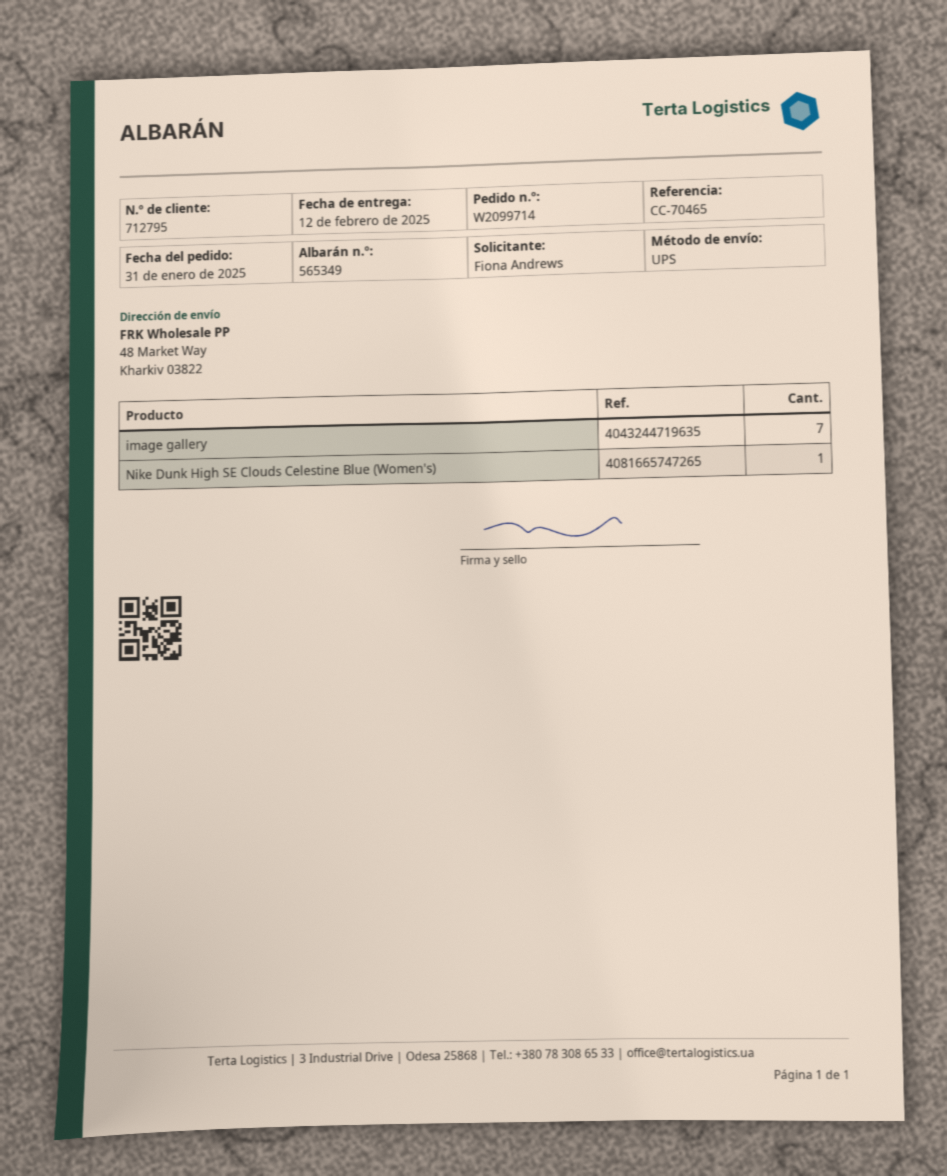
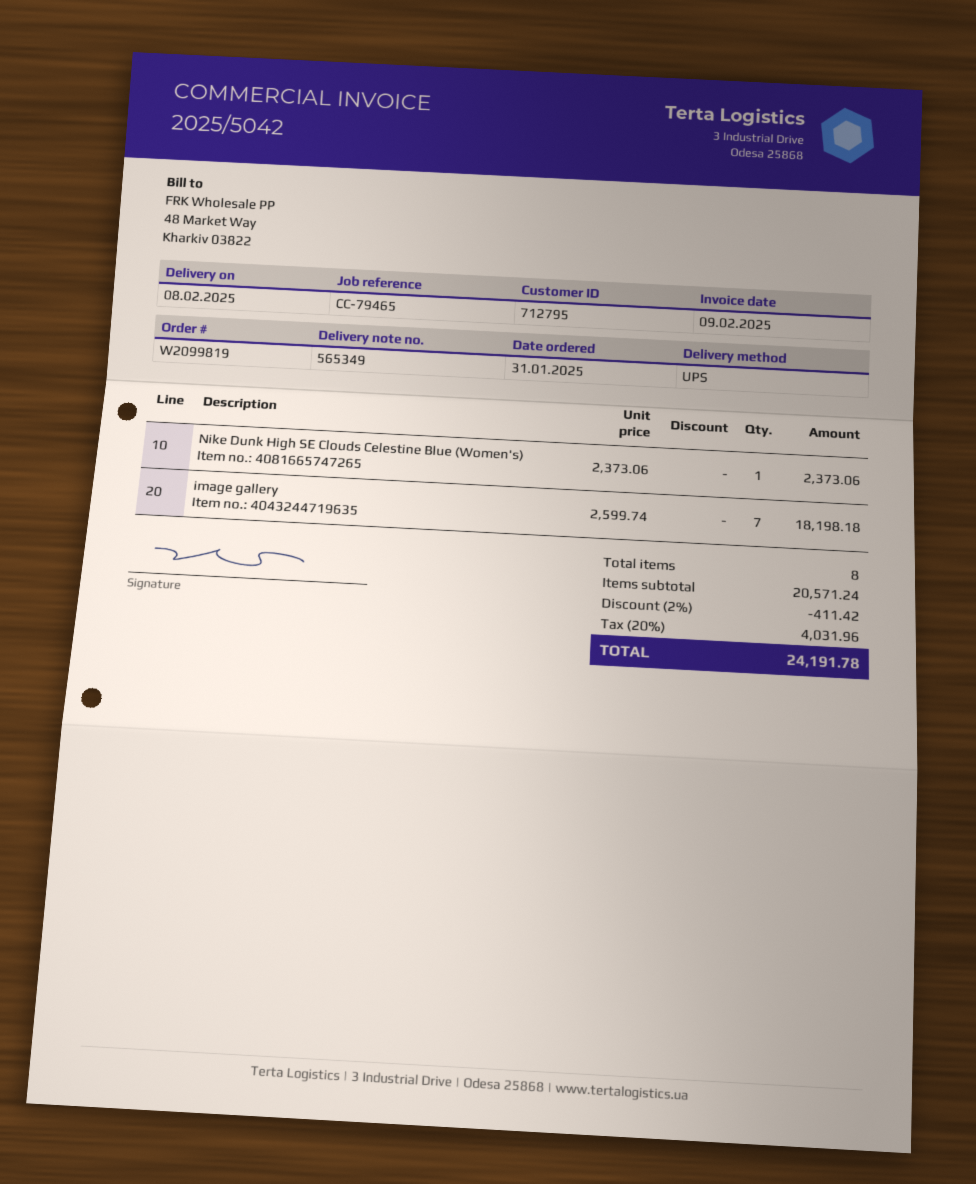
order number: W2099714 -> W2099819
delivery date: 2025-02-12 -> 2025-02-08
reference: CC-70465 -> CC-79465

